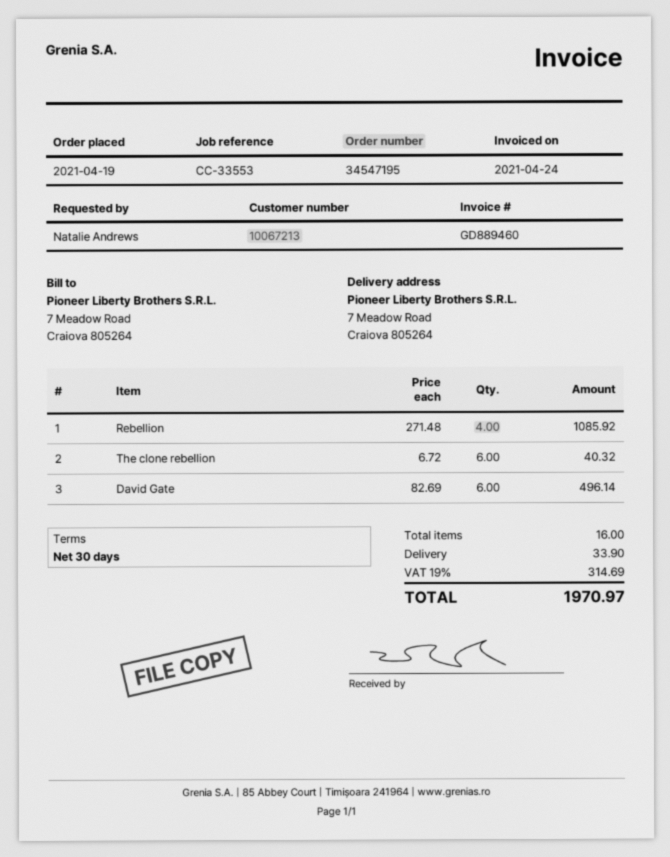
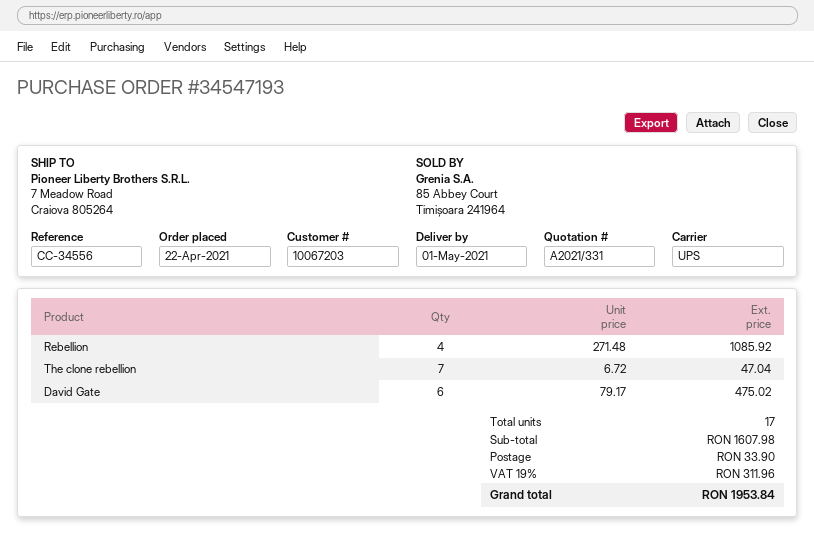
order number: 34547195 -> 34547193
order date: 2021-04-19 -> 2021-04-22
customer number: 10067213 -> 10067203
reference: CC-33553 -> CC-34556
The clone rebellion: 6 x 6.72 = 40.32 -> 7 x 6.72 = 47.04
David Gate: 6 x 82.69 = 496.14 -> 6 x 79.17 = 475.02
total quantity: 16 -> 17
tax: 19% = 314.69 -> 19% = 311.96
total: 1970.97 -> 1953.84

